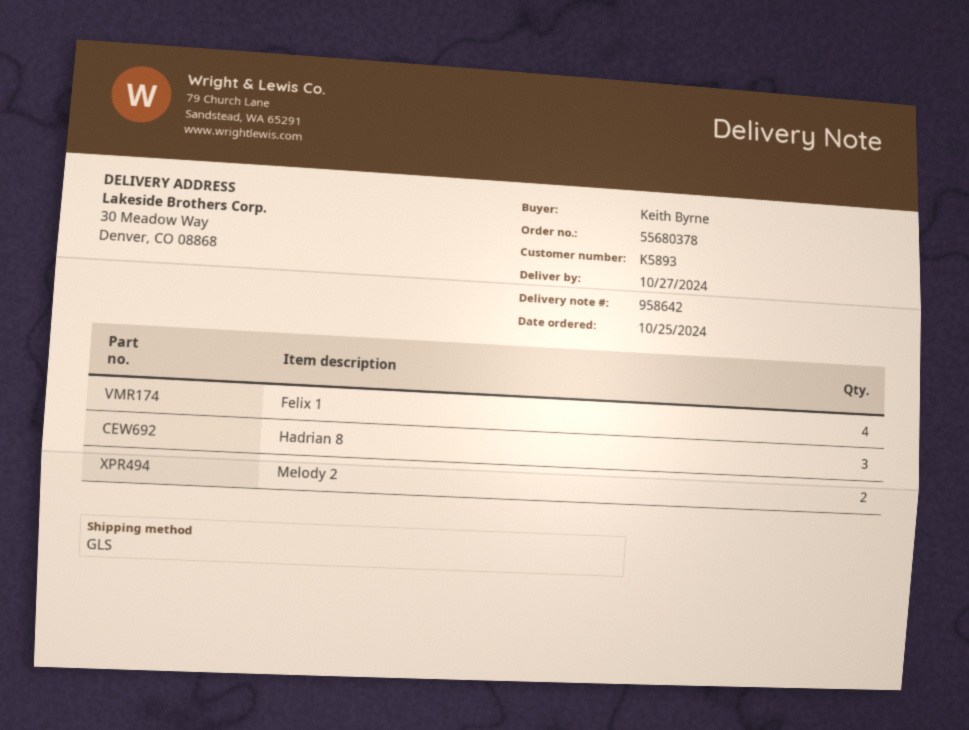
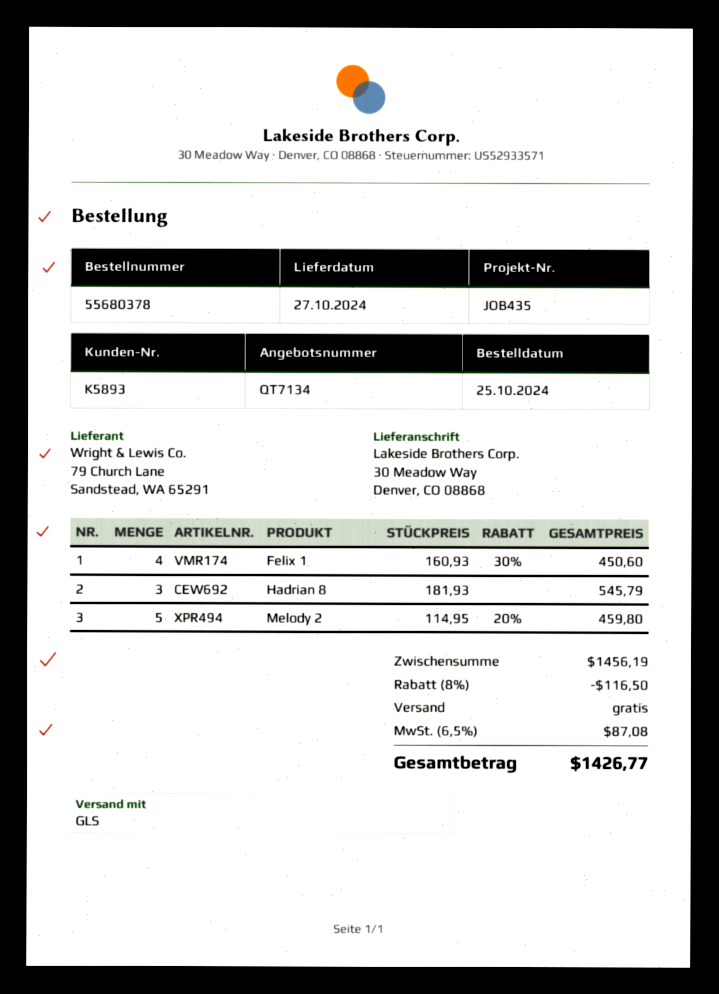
Melody 2: 2 -> 5

